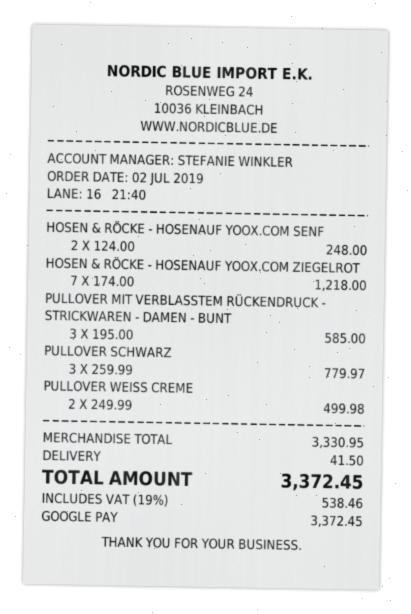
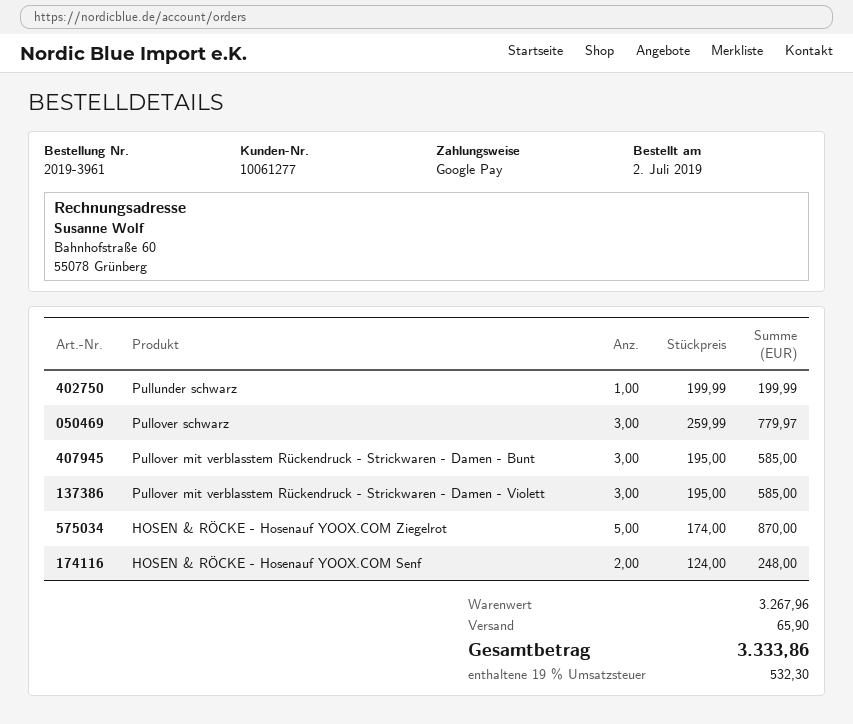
HOSEN & RÖCKE - HOSENAUF YOOX.COM ZIEGELROT: 7 x 174.00 = 1218.00 -> 5 x 174.00 = 870.00
PULLOVER WEISS CREME: 2 x 249.99 = 499.98 -> none
Pullunder schwarz: none -> 1 x 199.99 = 199.99
Pullover mit verblasstem Rückendruck - Strickwaren - Damen - Violett: none -> 3 x 195.00 = 585.00
subtotal: 3330.95 -> 3267.96
shipping: 41.50 -> 65.90
tax: 19% = 538.46 -> 19% = 532.30
total: 3372.45 -> 3333.86

